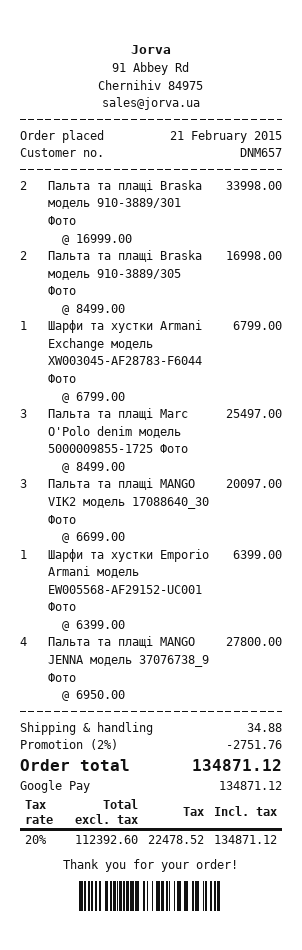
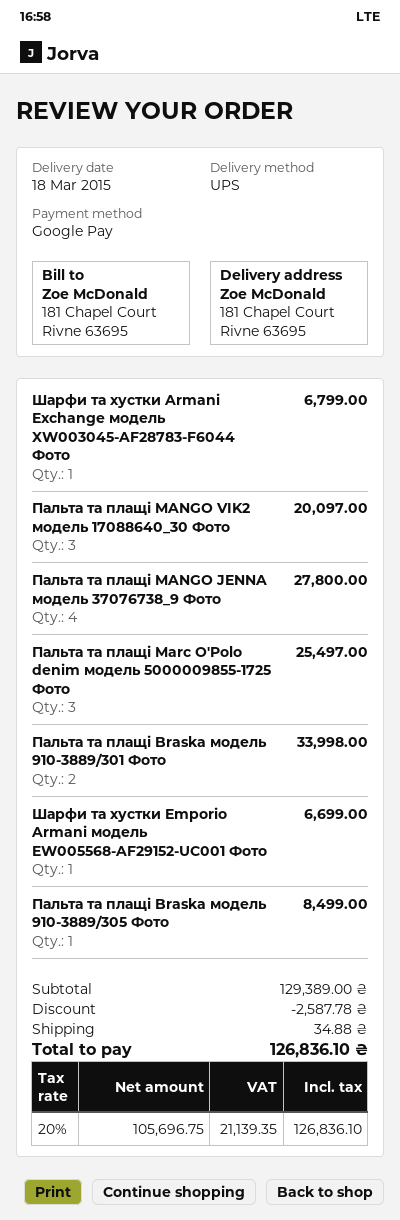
Пальта та плащі Braska модель 910-3889/305 Фото: 2 for 16998.00 -> 1 for 8499.00
Шарфи та хустки Emporio Armani модель EW005568-AF29152-UC001 Фото: 1 for 6399.00 -> 1 for 6699.00
discount: 2751.76 -> 2587.78
net: 112392.60 -> 105696.75
tax: 20% = 22478.52 -> 20% = 21139.35
total: 134871.12 -> 126836.10

